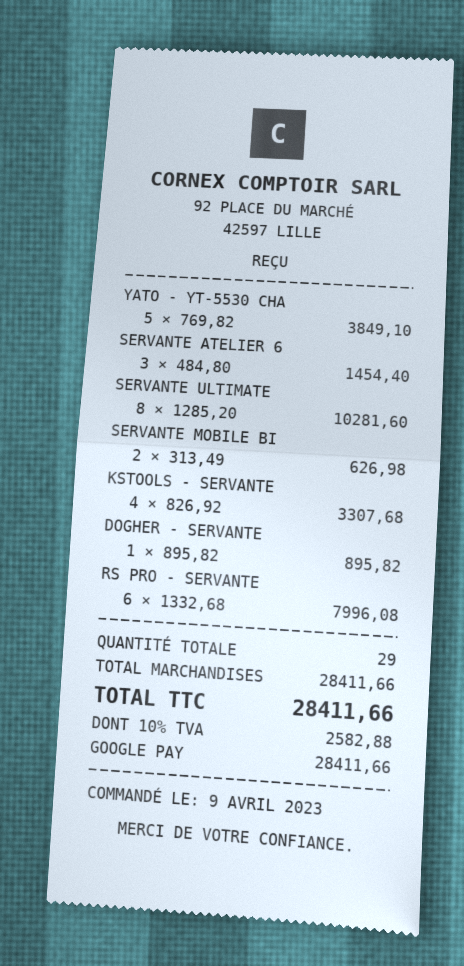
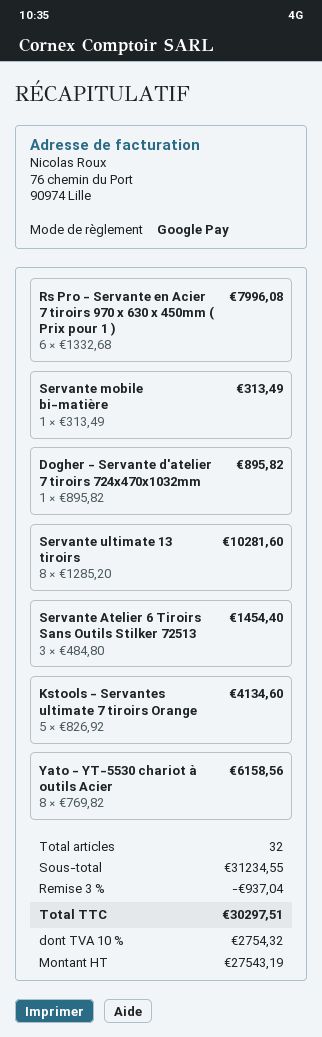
YATO - YT-5530 CHA: 5 x 769.82 = 3849.10 -> 8 x 769.82 = 6158.56
SERVANTE MOBILE BI: 2 x 313.49 = 626.98 -> 1 x 313.49 = 313.49
KSTOOLS - SERVANTE: 4 x 826.92 = 3307.68 -> 5 x 826.92 = 4134.60
total quantity: 29 -> 32
subtotal: 28411.66 -> 31234.55
discount: none -> 3% = 937.04
tax: 10% = 2582.88 -> 10% = 2754.32
total: 28411.66 -> 30297.51

